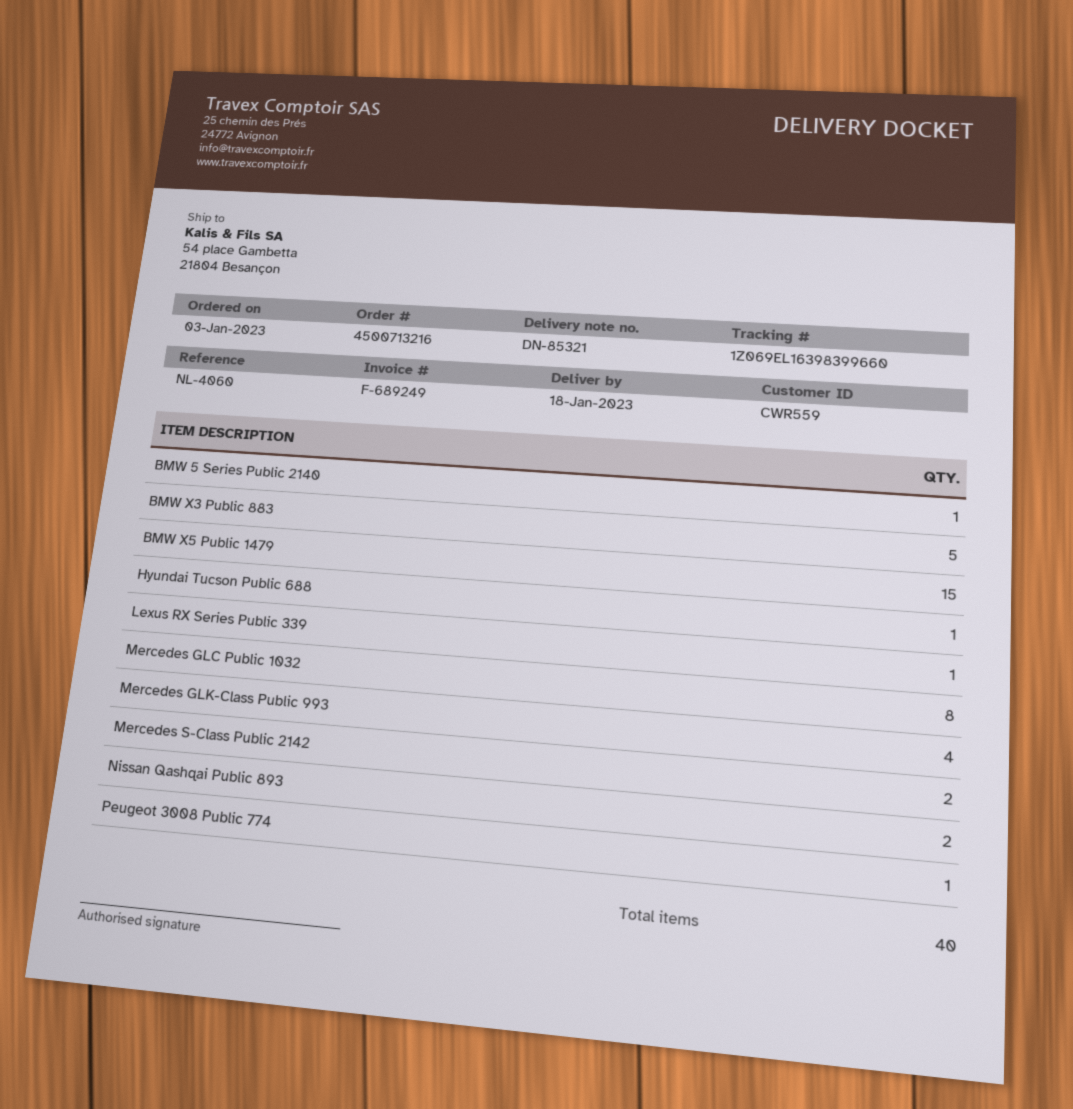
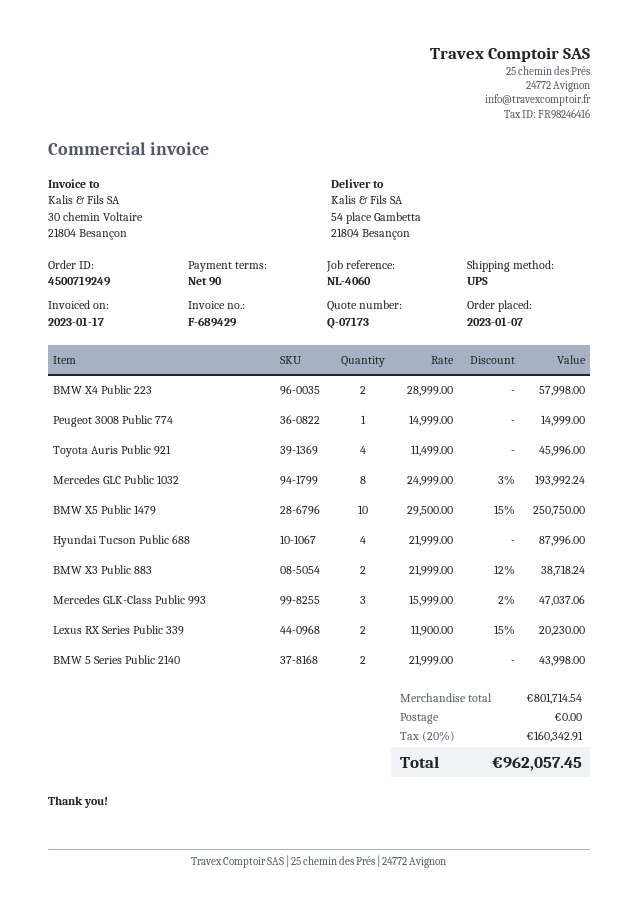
order number: 4500713216 -> 4500719249
order date: 2023-01-03 -> 2023-01-07
invoice number: F-689249 -> F-689429
BMW 5 Series Public 2140: 1 -> 2
BMW X3 Public 883: 5 -> 2
BMW X5 Public 1479: 15 -> 10
Hyundai Tucson Public 688: 1 -> 4
Lexus RX Series Public 339: 1 -> 2
Mercedes GLK-Class Public 993: 4 -> 3
Mercedes S-Class Public 2142: 2 -> none
Nissan Qashqai Public 893: 2 -> none
BMW X4 Public 223: none -> 2
Toyota Auris Public 921: none -> 4

